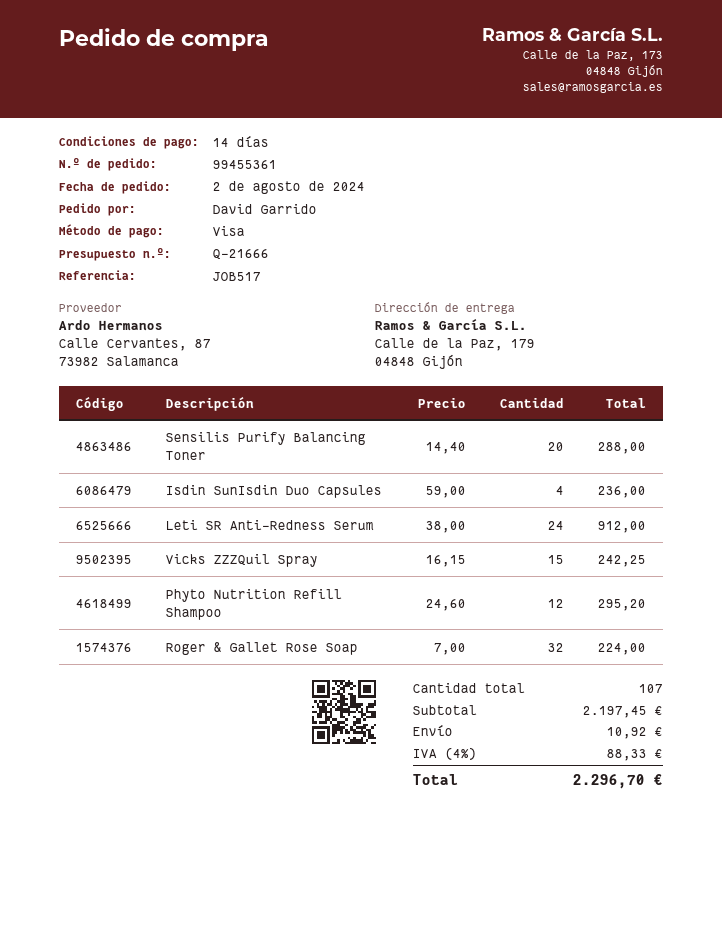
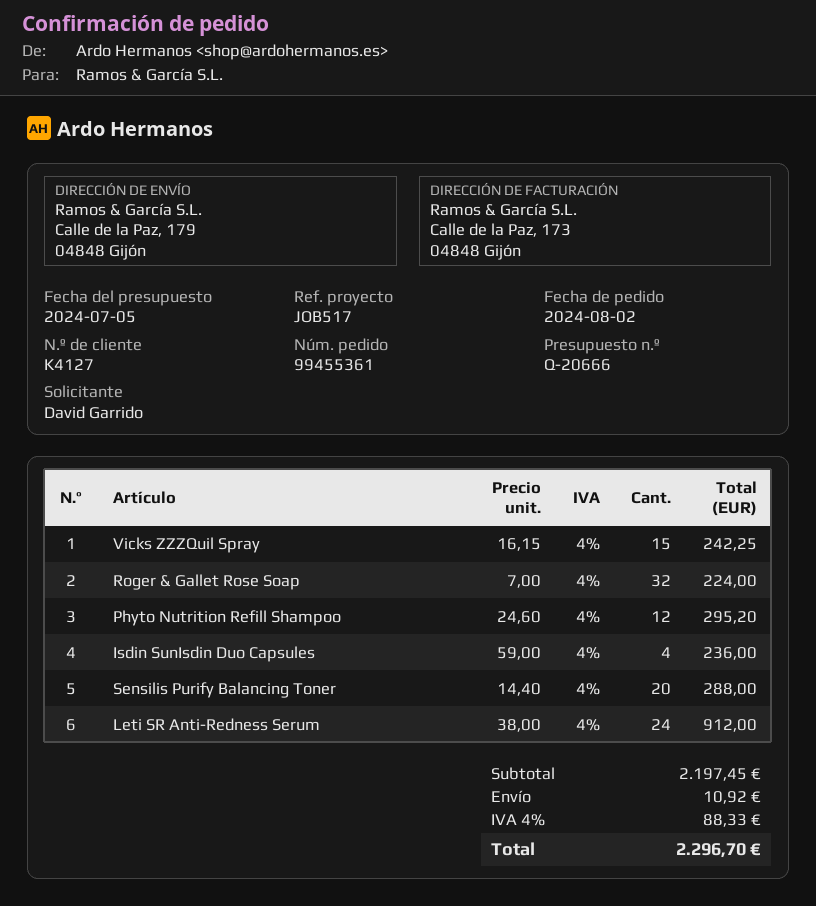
quote number: Q-21666 -> Q-20666

